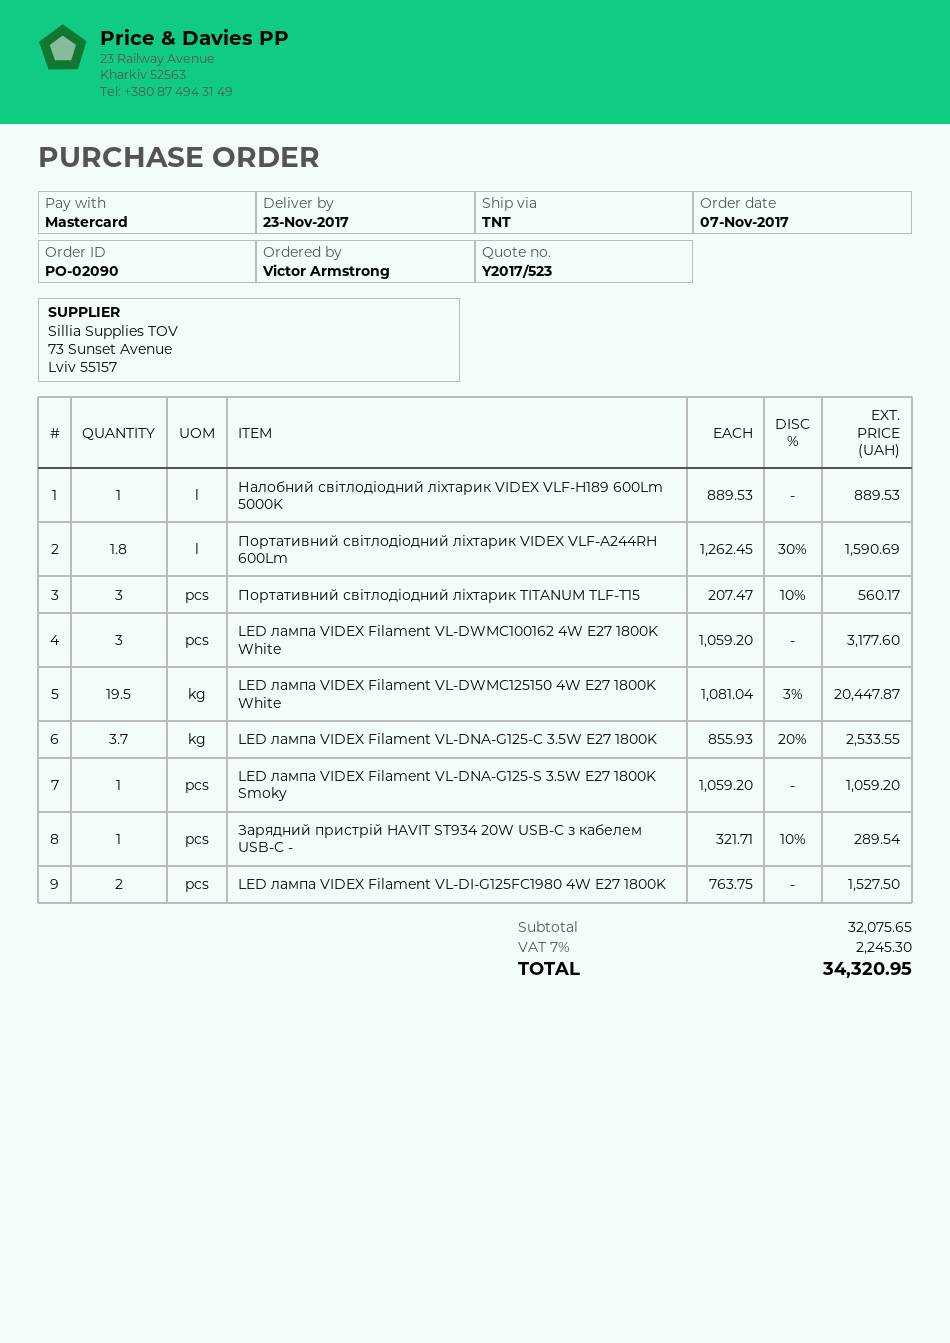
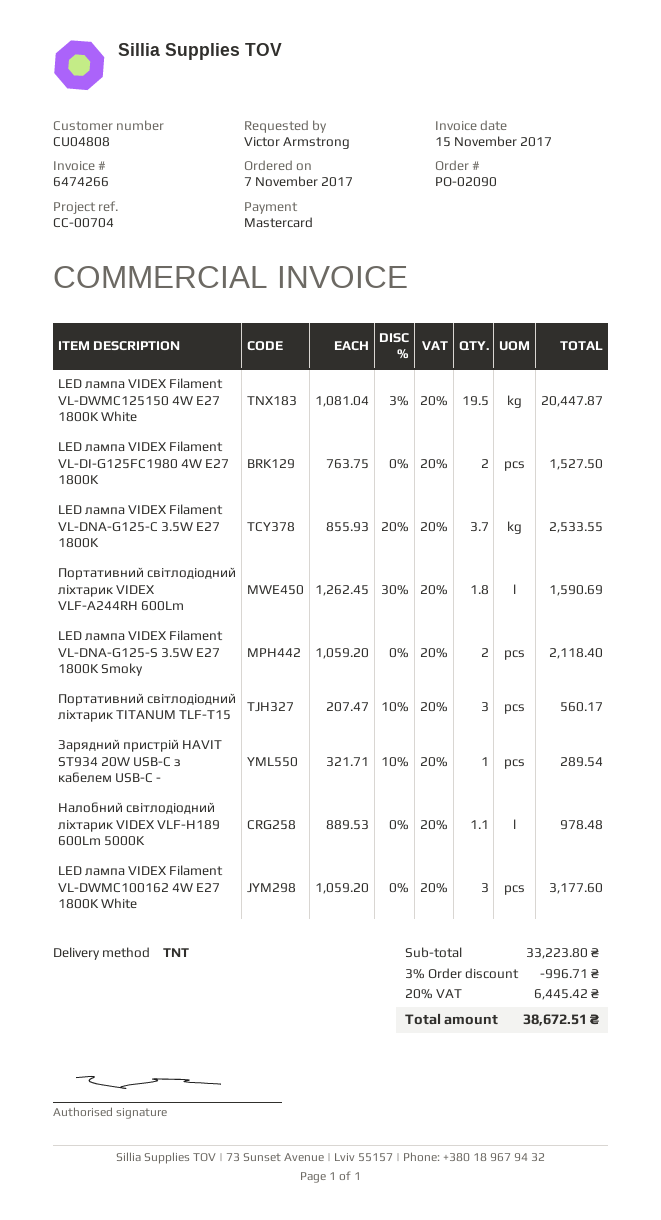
Налобний світлодіодний ліхтарик VIDEX VLF-H189 600Lm 5000K: 1 x 889.53 = 889.53 -> 1.1 x 889.53 = 978.48
LED лампа VIDEX Filament VL-DNA-G125-S 3.5W E27 1800K Smoky: 1 x 1059.20 = 1059.20 -> 2 x 1059.20 = 2118.40
subtotal: 32075.65 -> 33223.80
discount: none -> 3% = 996.71
tax: 7% = 2245.30 -> 20% = 6445.42
total: 34320.95 -> 38672.51

